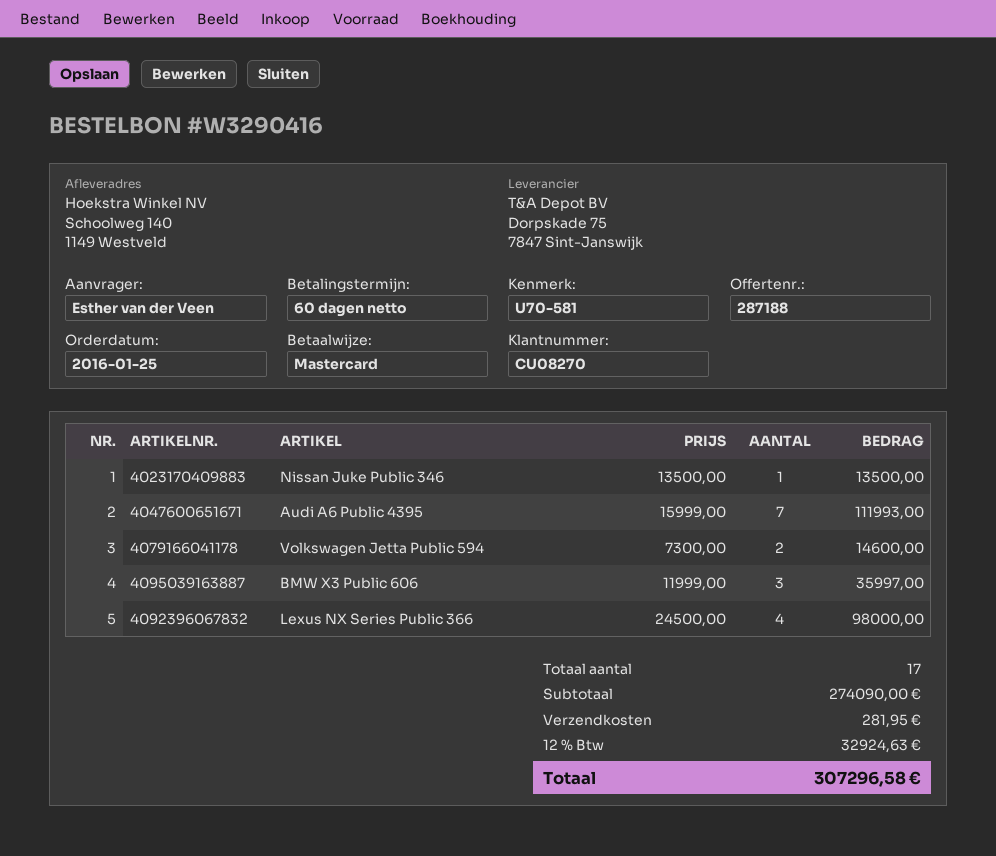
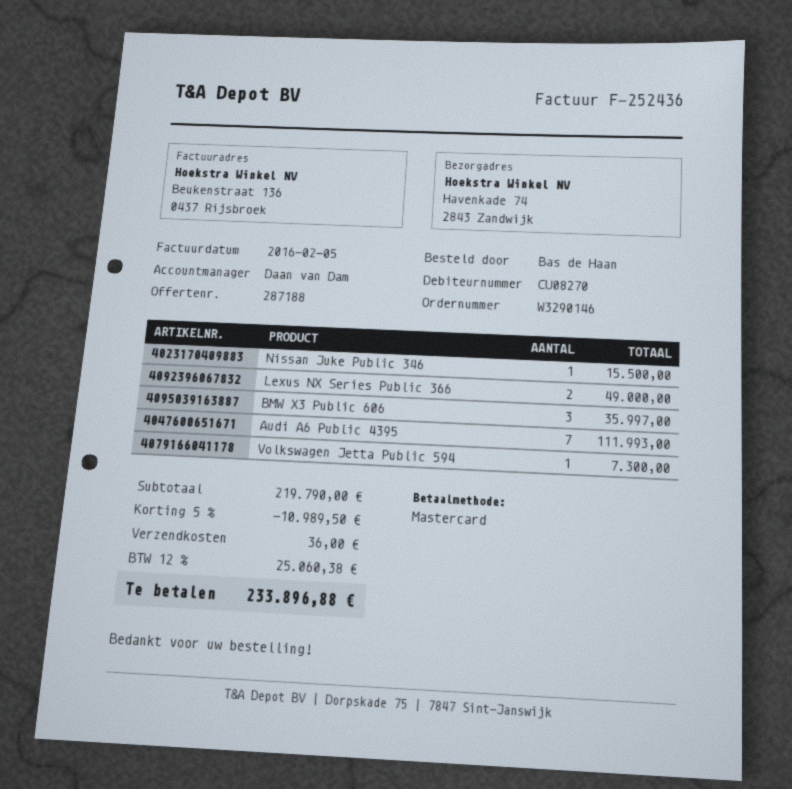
order number: W3290416 -> W3290146
ordered by: Esther van der Veen -> Bas de Haan
ship to: Schoolweg 140, 1149 Westveld -> Havenkade 74, 2843 Zandwijk
Nissan Juke Public 346: 1 for 13500.00 -> 1 for 15500.00
Volkswagen Jetta Public 594: 2 for 14600.00 -> 1 for 7300.00
Lexus NX Series Public 366: 4 for 98000.00 -> 2 for 49000.00
subtotal: 274090.00 -> 219790.00
discount: none -> 5% = 10989.50
shipping: 281.95 -> 36.00
tax: 12% = 32924.63 -> 12% = 25060.38
total: 307296.58 -> 233896.88

